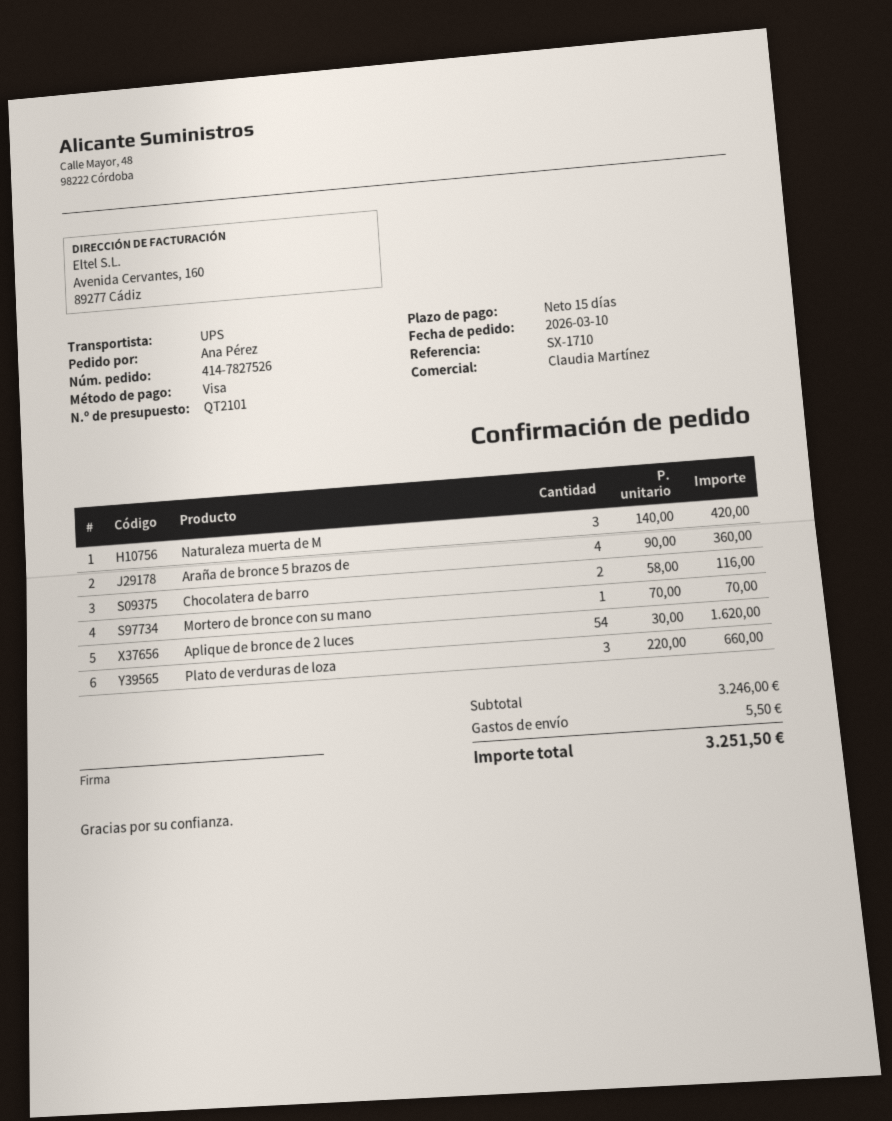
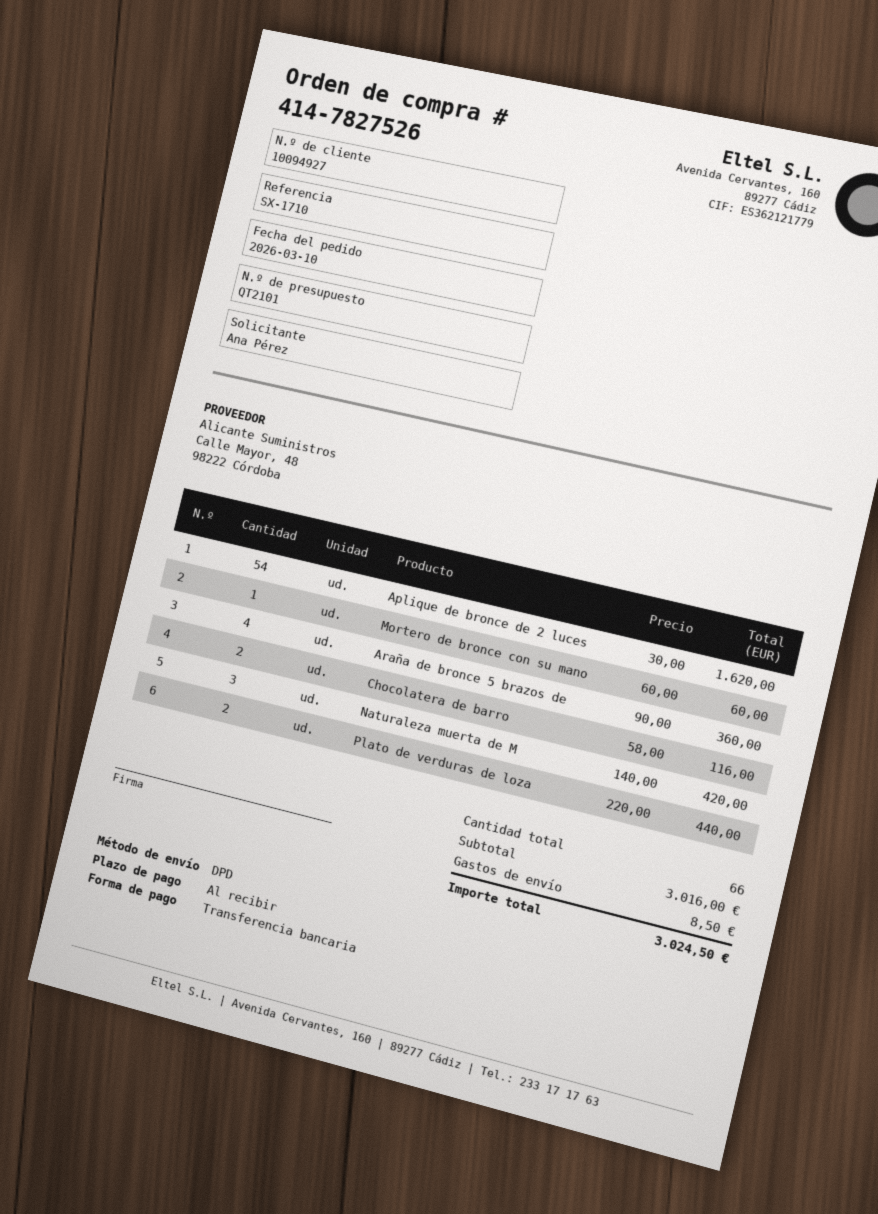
payment terms: 15 days -> on receipt
payment method: Visa -> bank transfer
shipping method: UPS -> DPD
Mortero de bronce con su mano: 1 x 70.00 = 70.00 -> 1 x 60.00 = 60.00
Plato de verduras de loza: 3 x 220.00 = 660.00 -> 2 x 220.00 = 440.00
subtotal: 3246.00 -> 3016.00
shipping: 5.50 -> 8.50
total: 3251.50 -> 3024.50

